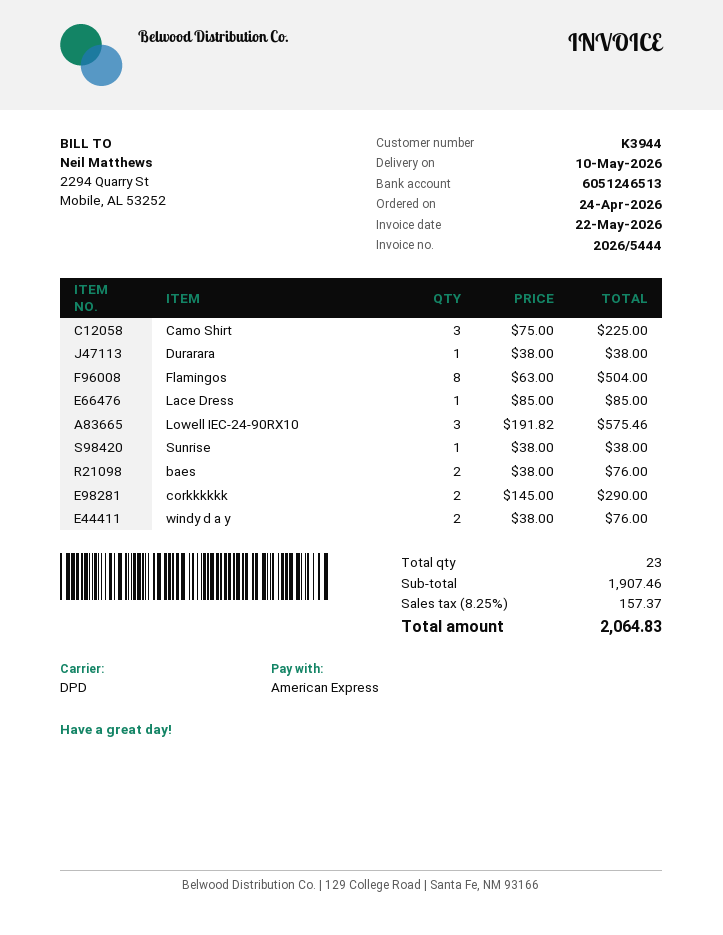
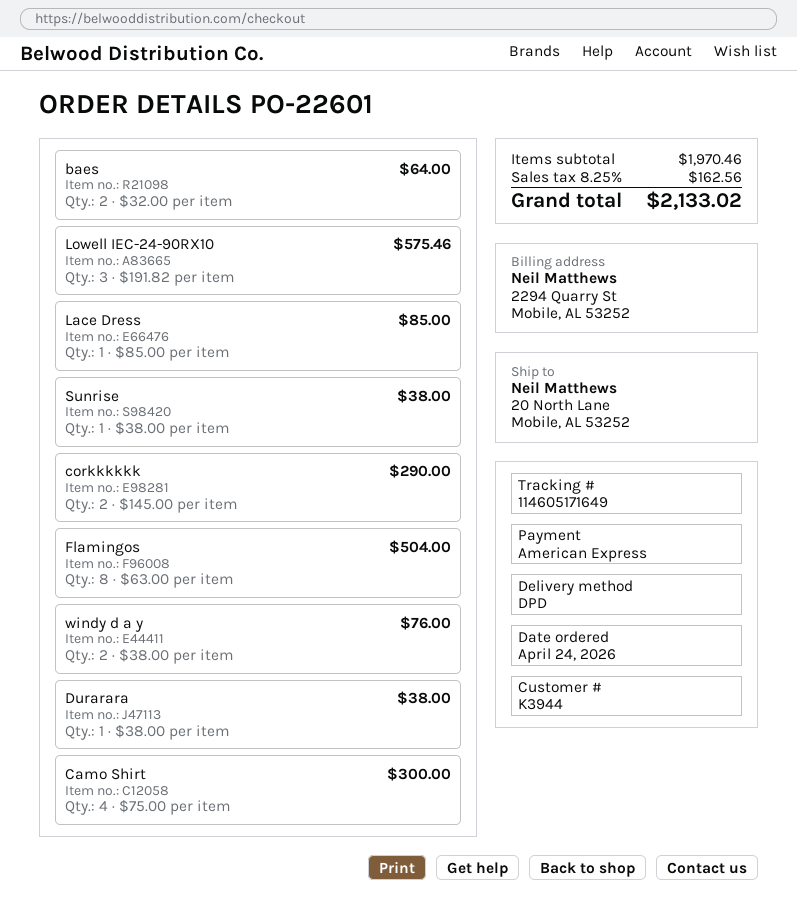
Camo Shirt: 3 x 75.00 = 225.00 -> 4 x 75.00 = 300.00
baes: 2 x 38.00 = 76.00 -> 2 x 32.00 = 64.00
subtotal: 1907.46 -> 1970.46
tax: 8.25% = 157.37 -> 8.25% = 162.56
total: 2064.83 -> 2133.02

